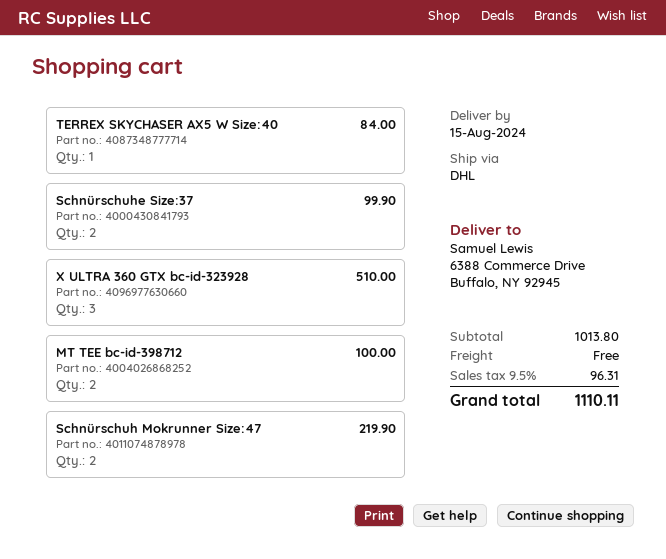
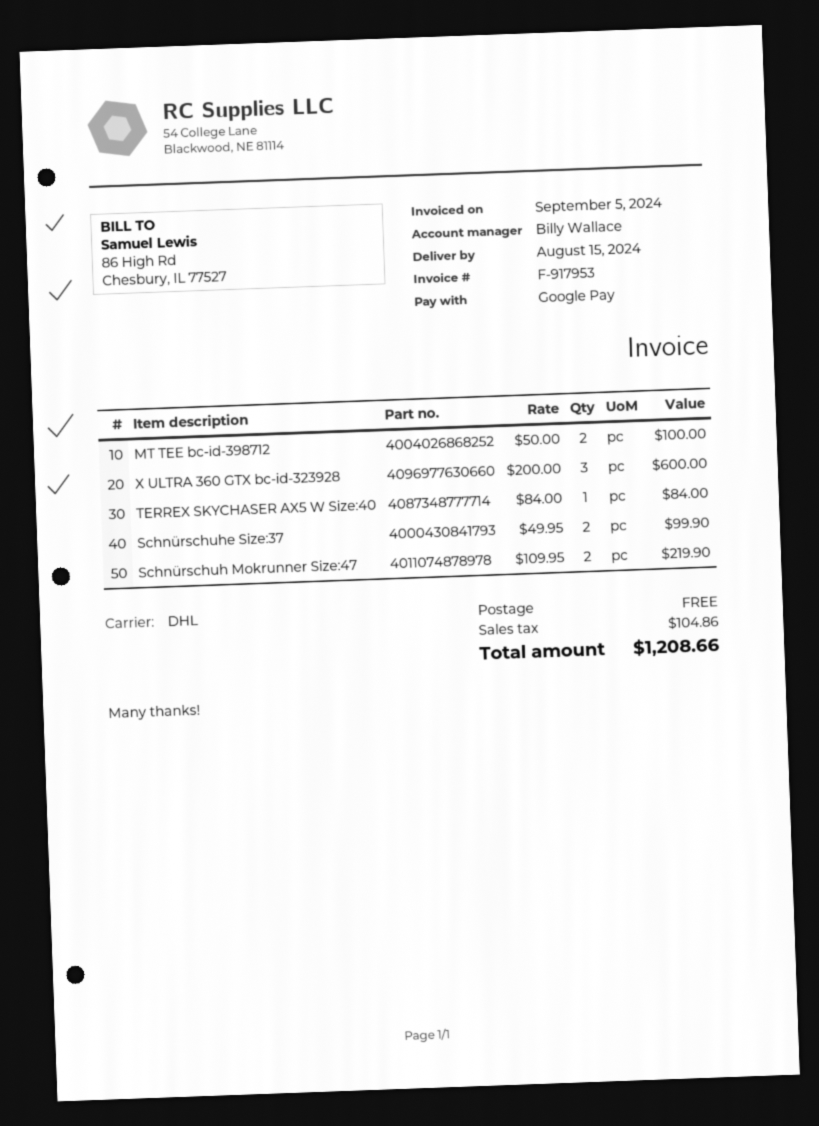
X ULTRA 360 GTX bc-id-323928: 3 for 510.00 -> 3 for 600.00
tax: 96.31 -> 104.86
total: 1110.11 -> 1208.66

